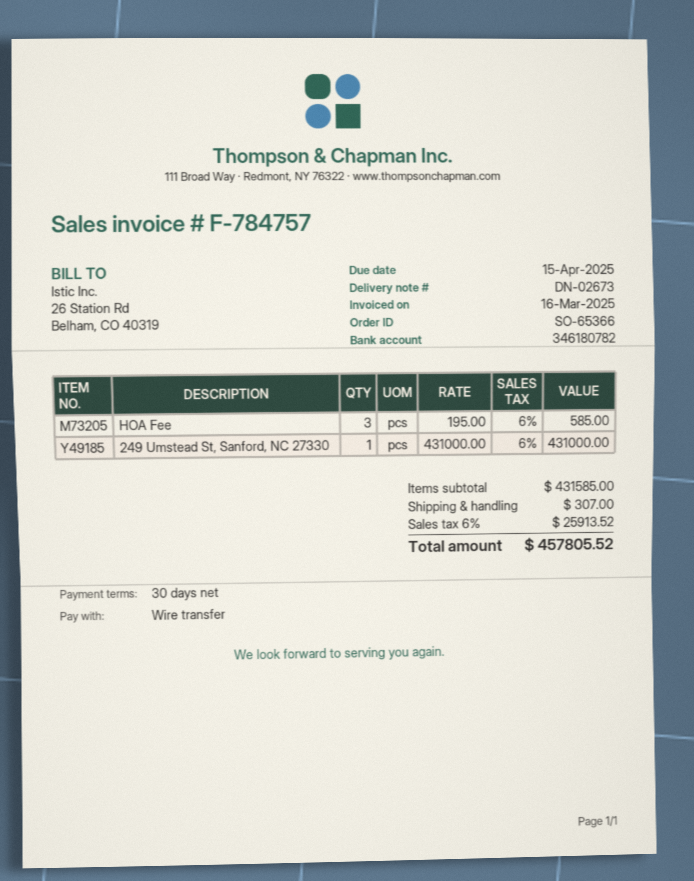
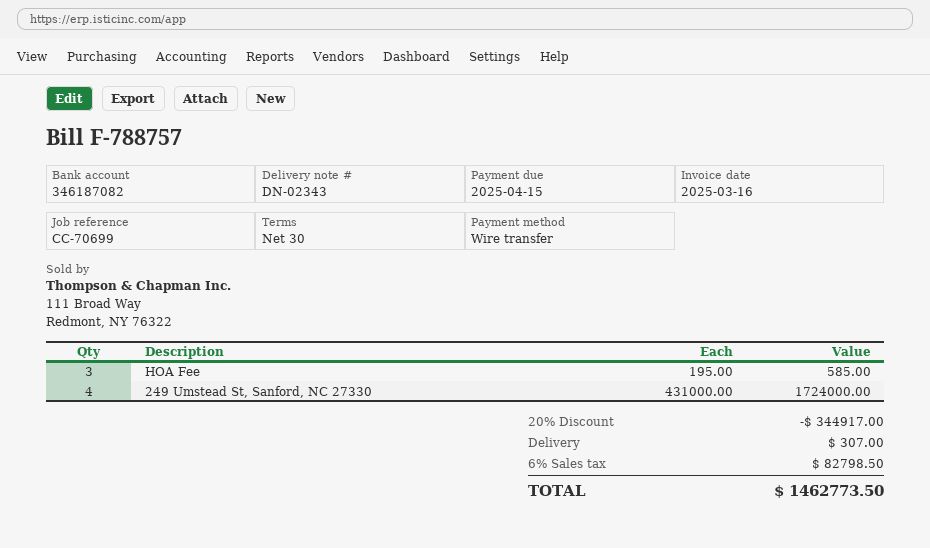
delivery note number: DN-02673 -> DN-02343
invoice number: F-784757 -> F-788757
bank account: 346180782 -> 346187082
249 Umstead St, Sanford, NC 27330: 1 x 431000.00 = 431000.00 -> 4 x 431000.00 = 1724000.00
discount: none -> 20% = 344917.00
tax: 6% = 25913.52 -> 6% = 82798.50
total: 457805.52 -> 1462773.50

